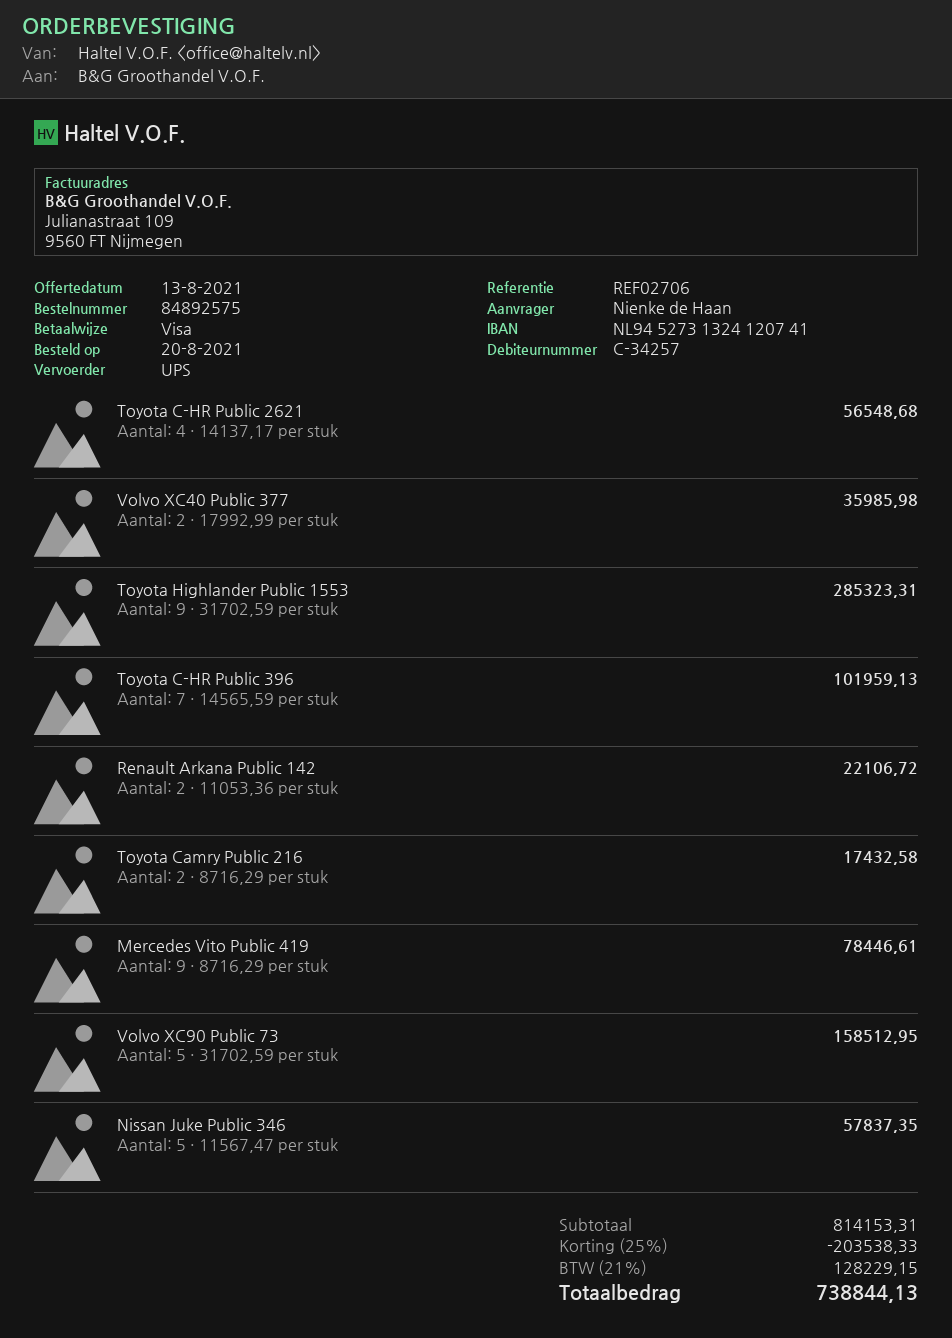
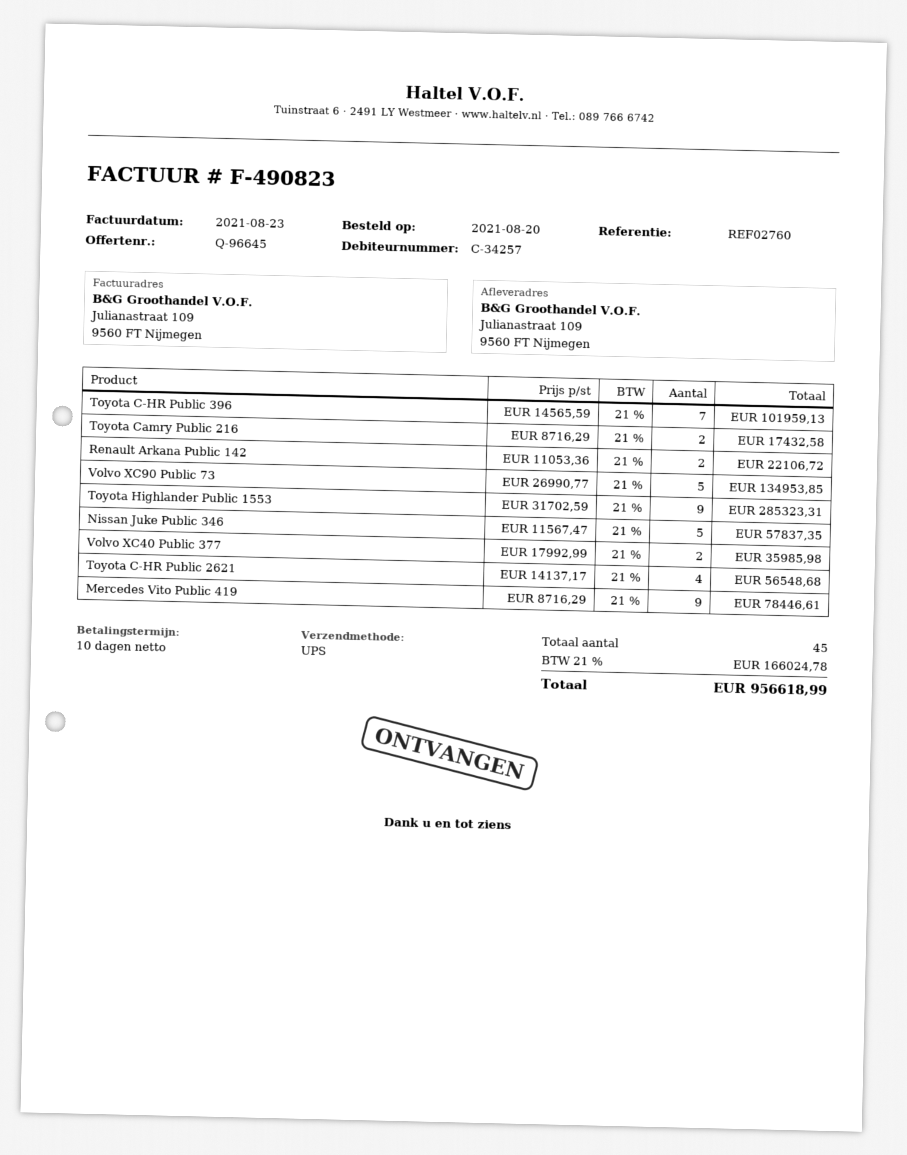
reference: REF02706 -> REF02760
Volvo XC90 Public 73: 5 x 31702.59 = 158512.95 -> 5 x 26990.77 = 134953.85
discount: 25% = 203538.33 -> none
tax: 21% = 128229.15 -> 21% = 166024.78
total: 738844.13 -> 956618.99

